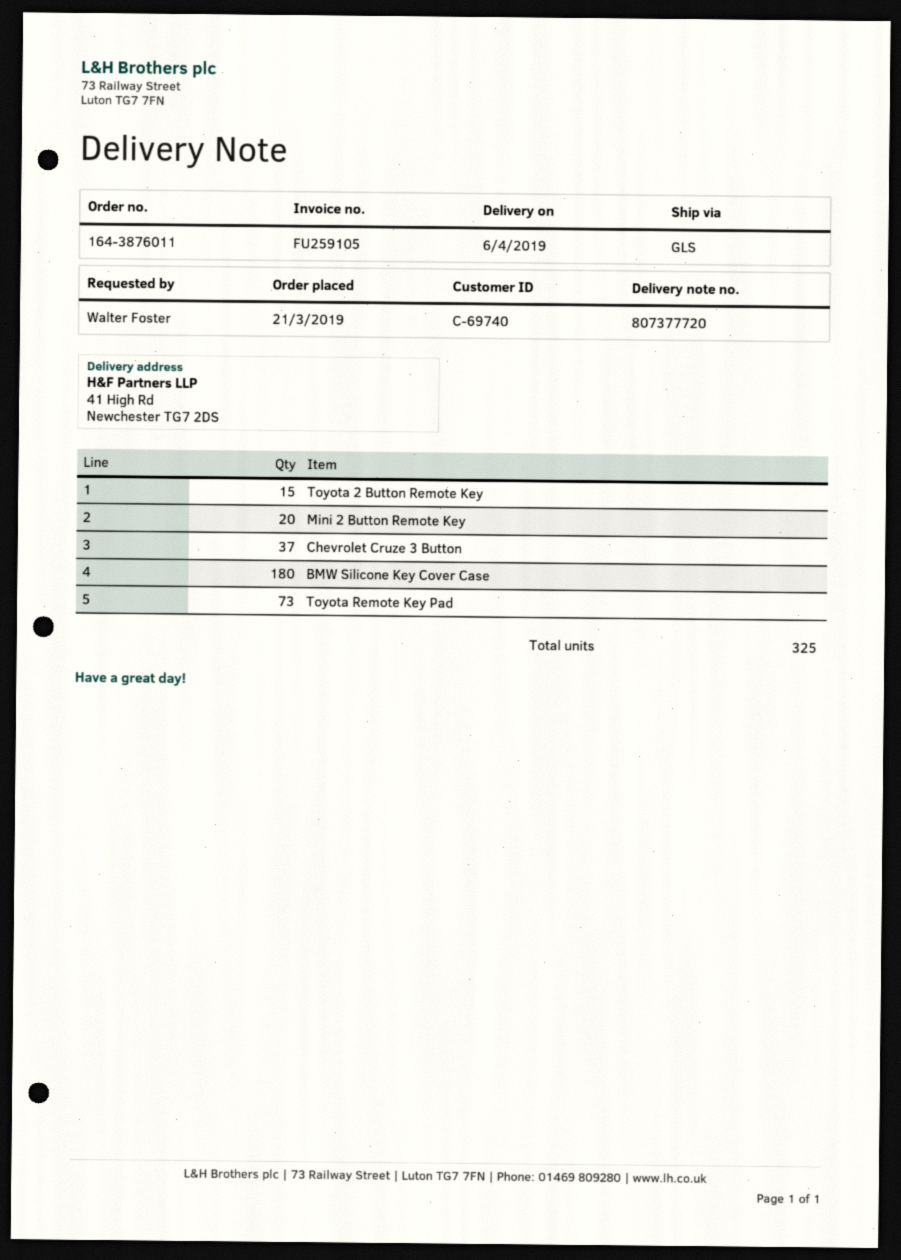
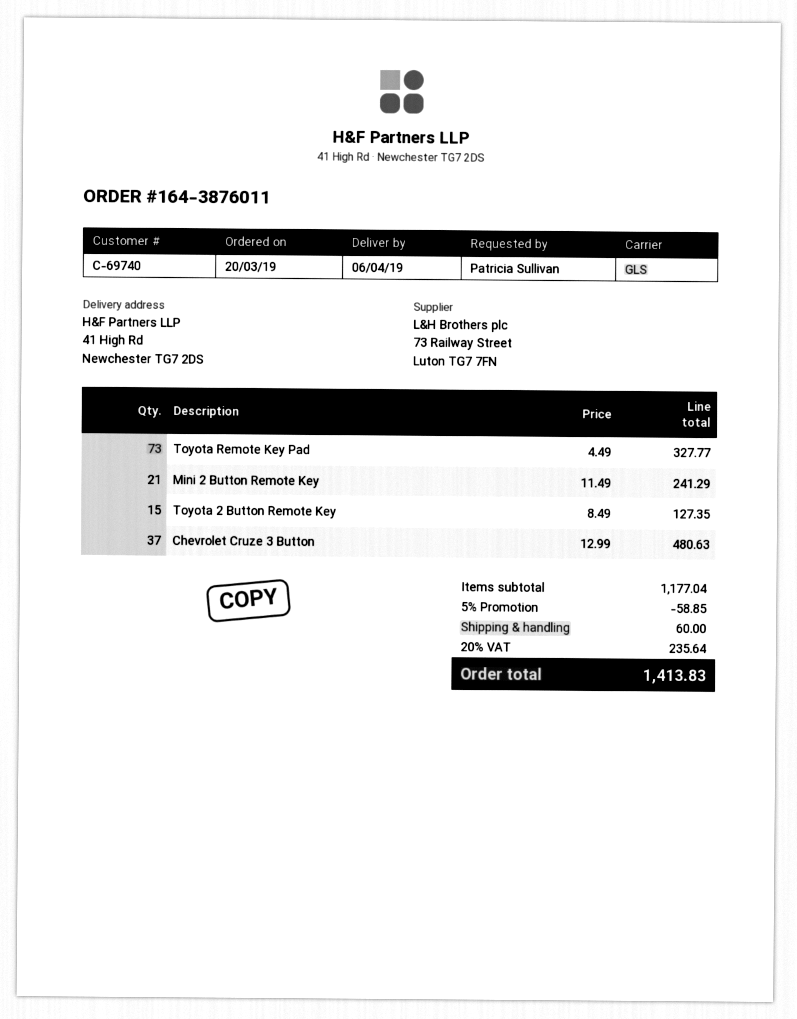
order date: 2019-03-21 -> 2019-03-20
ordered by: Walter Foster -> Patricia Sullivan
Mini 2 Button Remote Key: 20 -> 21
BMW Silicone Key Cover Case: 180 -> none

